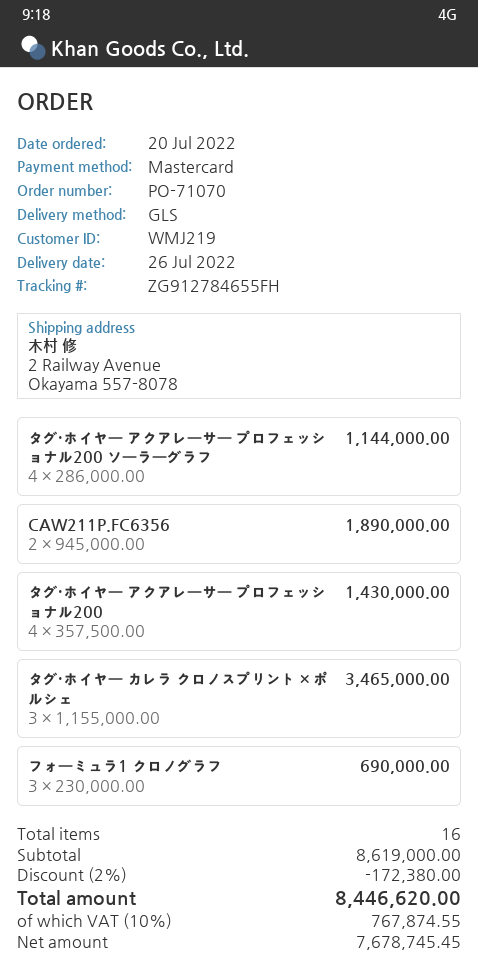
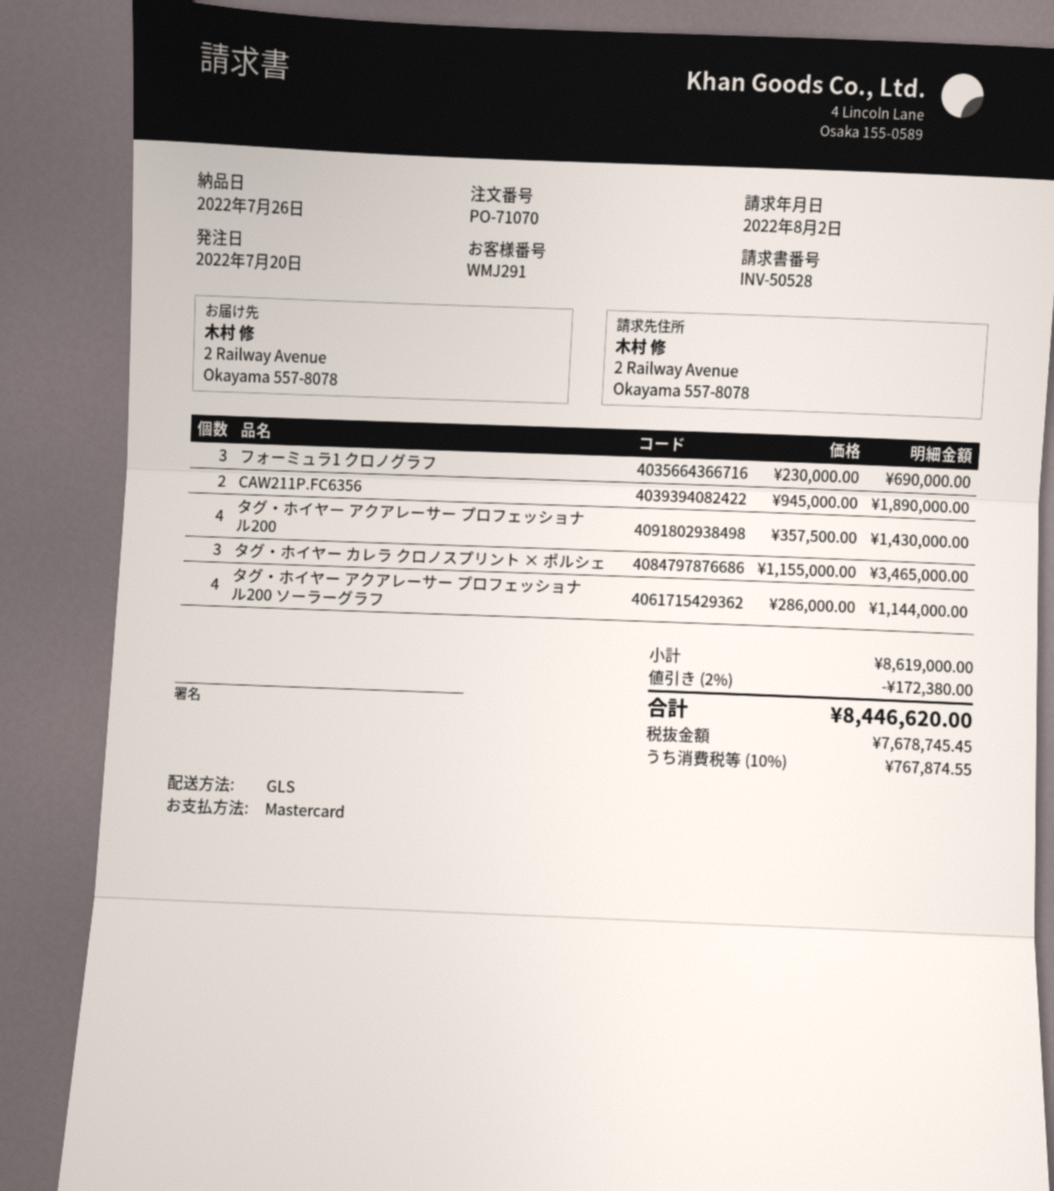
customer number: WMJ219 -> WMJ291

